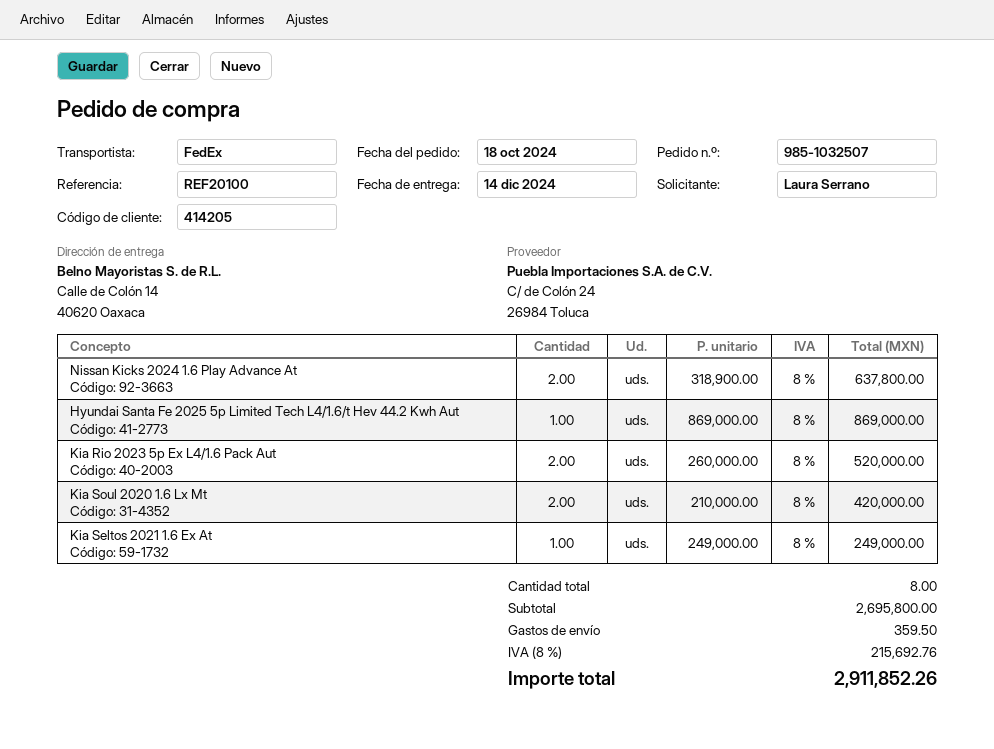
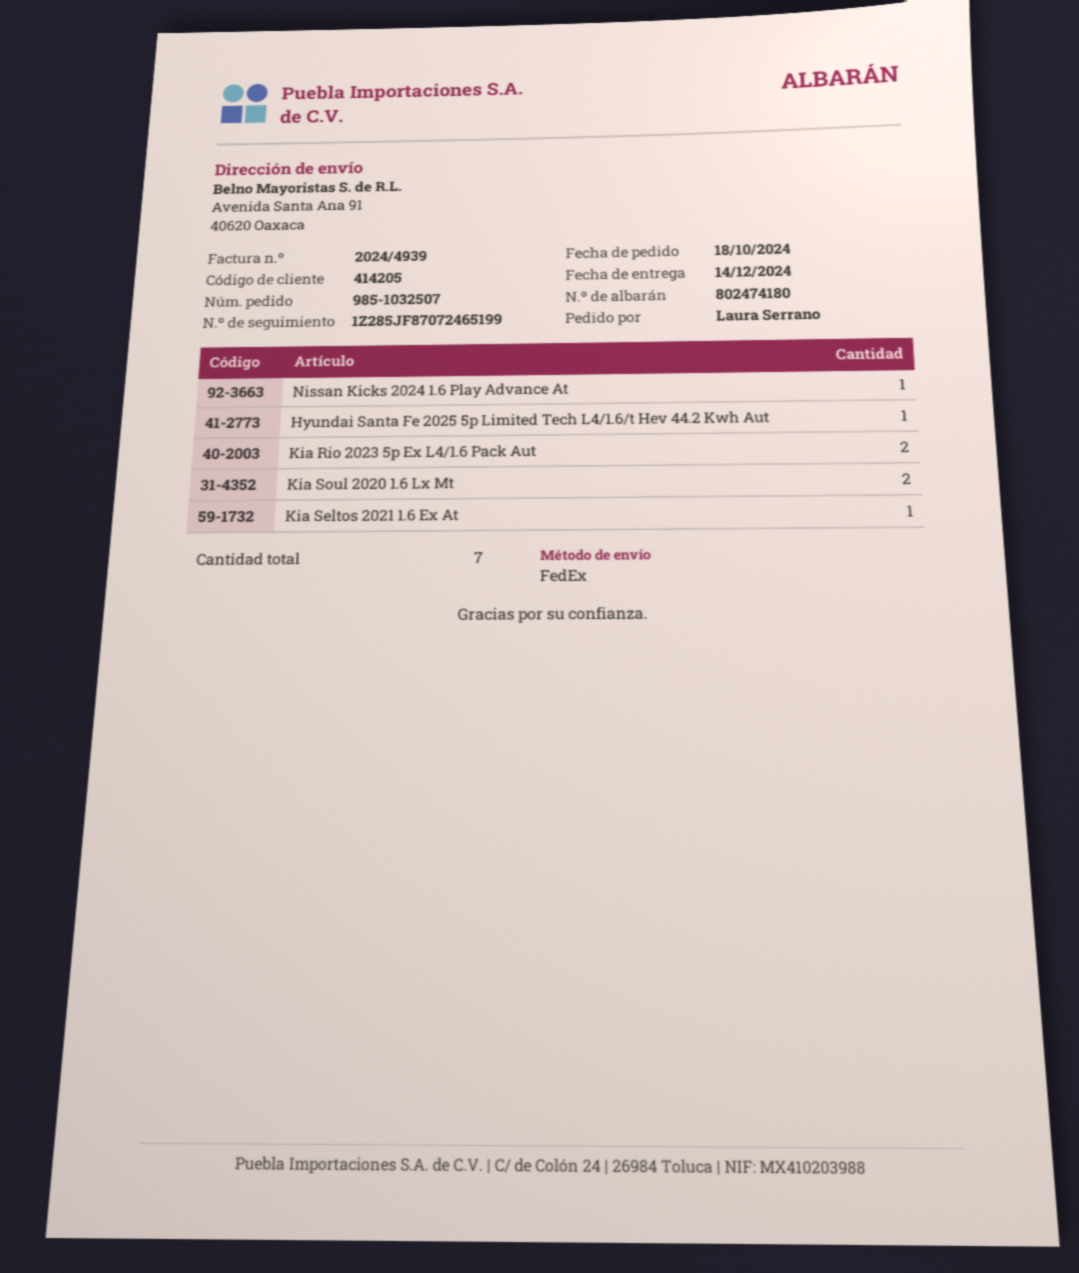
ship to: Calle de Colón 14, 40620 Oaxaca -> Avenida Santa Ana 91, 40620 Oaxaca
Nissan Kicks 2024 1.6 Play Advance At: 2 -> 1
total quantity: 8 -> 7

